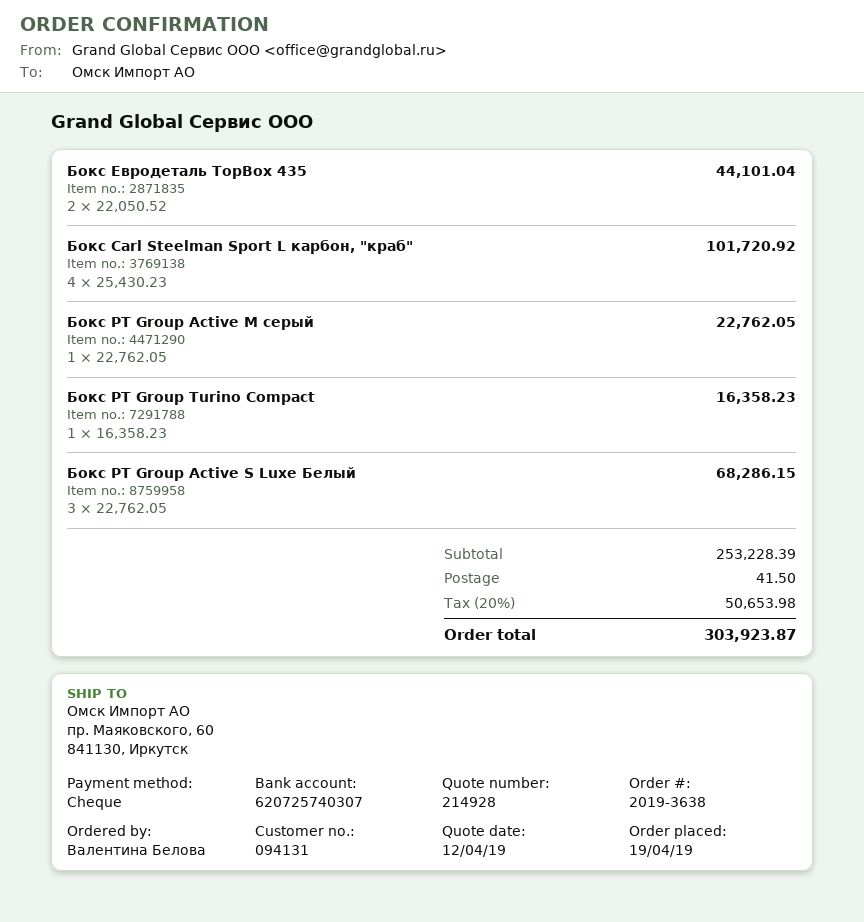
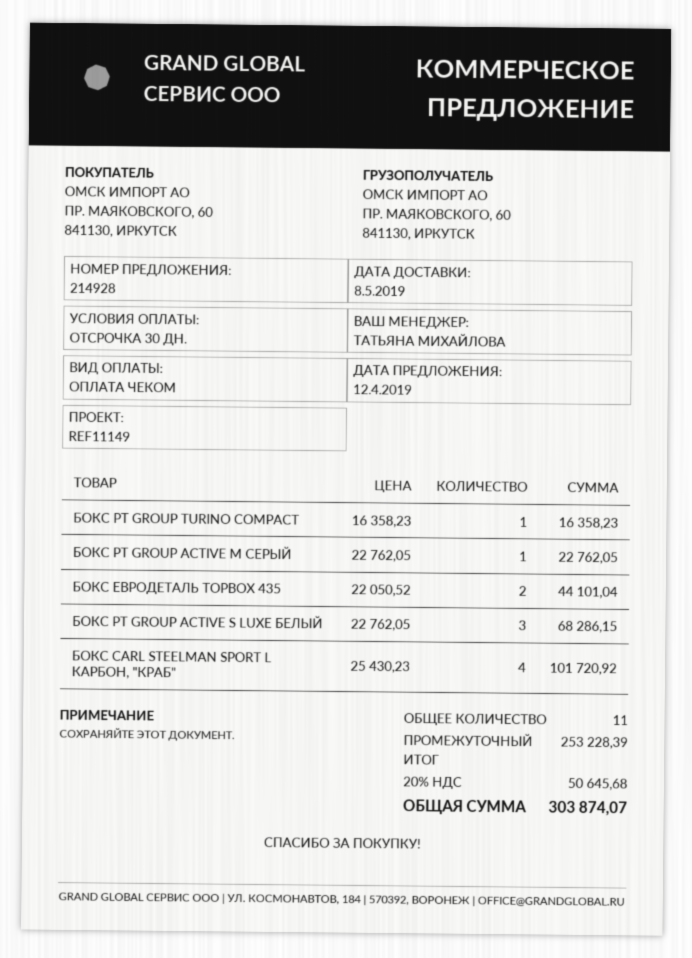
shipping: 41.50 -> none
tax: 20% = 50653.98 -> 20% = 50645.68
total: 303923.87 -> 303874.07

